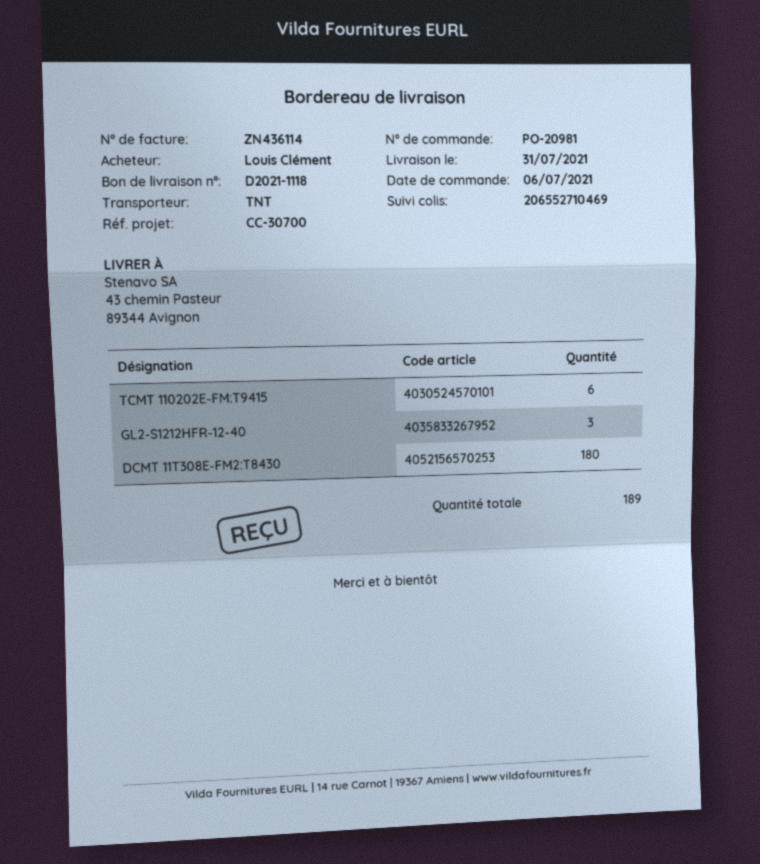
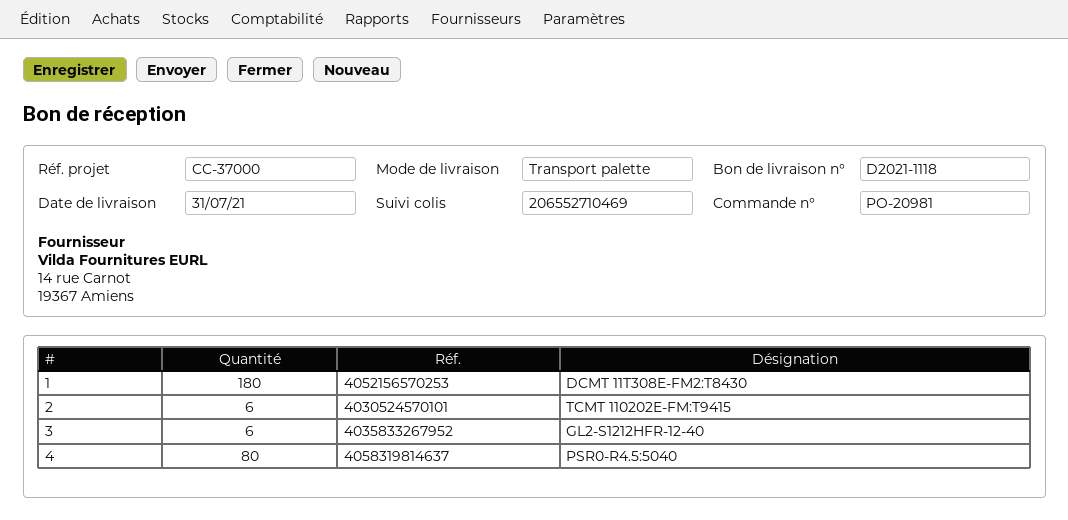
reference: CC-30700 -> CC-37000
shipping method: TNT -> pallet freight
GL2-S1212HFR-12-40: 3 -> 6
PSR0-R4.5:5040: none -> 80

